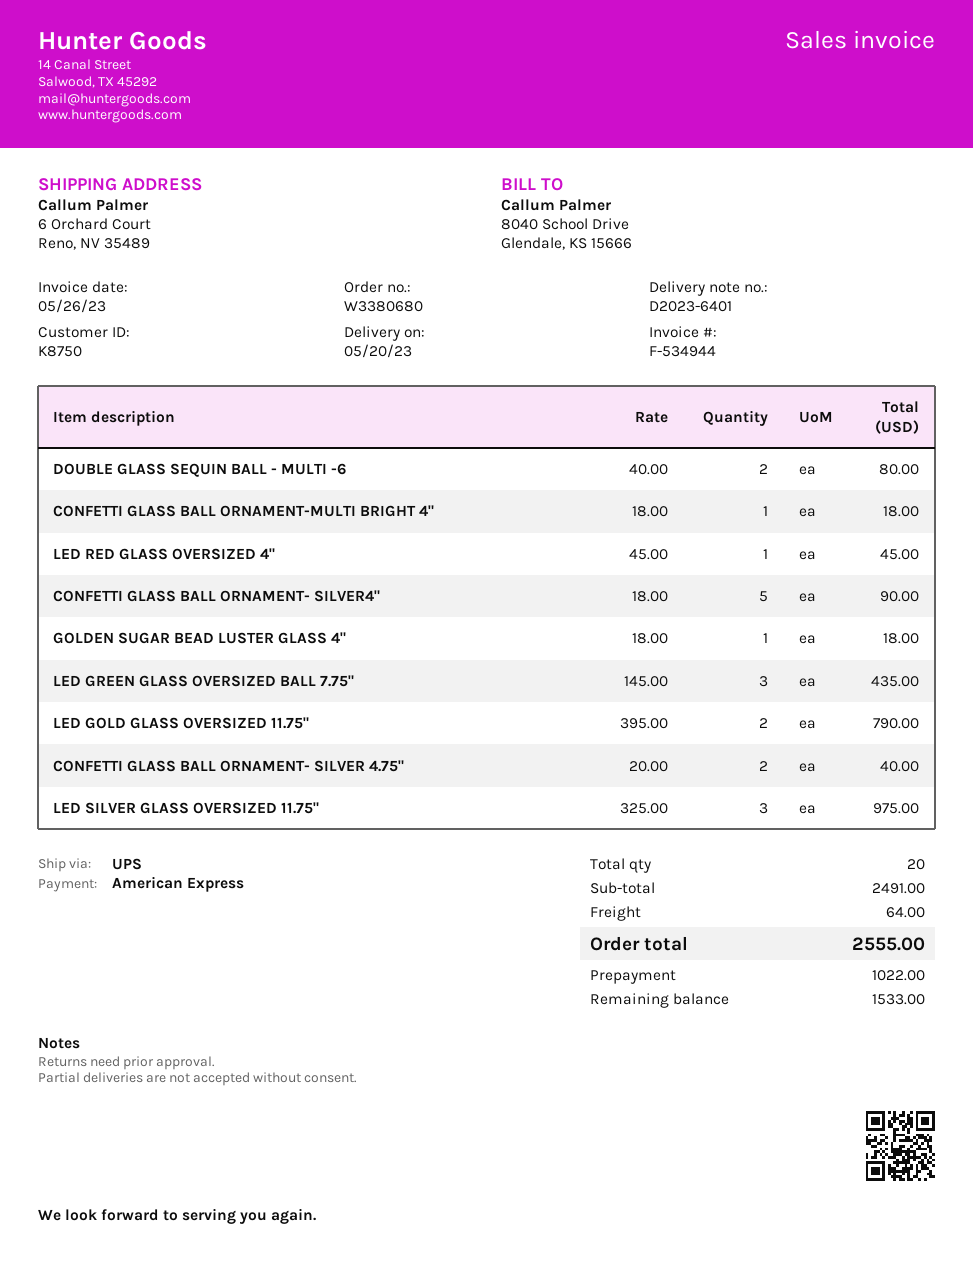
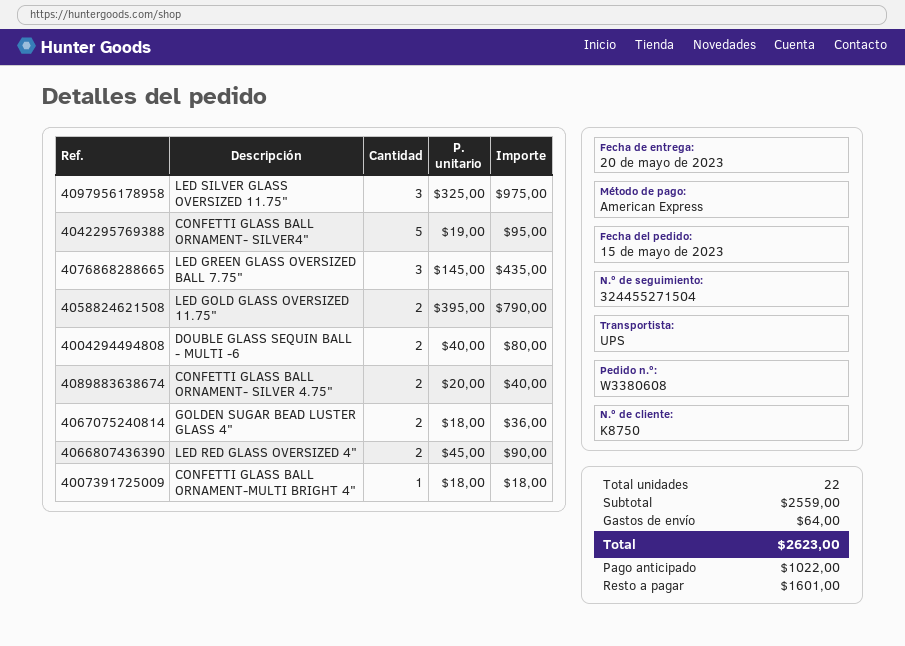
order number: W3380680 -> W3380608
LED RED GLASS OVERSIZED 4": 1 x 45.00 = 45.00 -> 2 x 45.00 = 90.00
CONFETTI GLASS BALL ORNAMENT- SILVER4": 5 x 18.00 = 90.00 -> 5 x 19.00 = 95.00
GOLDEN SUGAR BEAD LUSTER GLASS 4": 1 x 18.00 = 18.00 -> 2 x 18.00 = 36.00
total quantity: 20 -> 22
subtotal: 2491.00 -> 2559.00
total: 2555.00 -> 2623.00
balance: 1533.00 -> 1601.00

